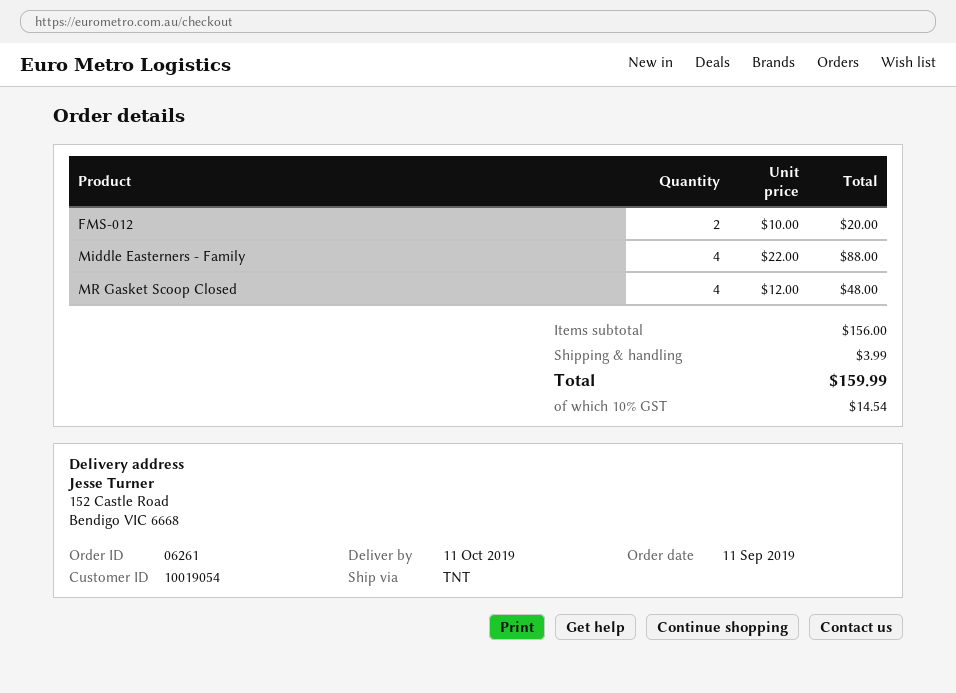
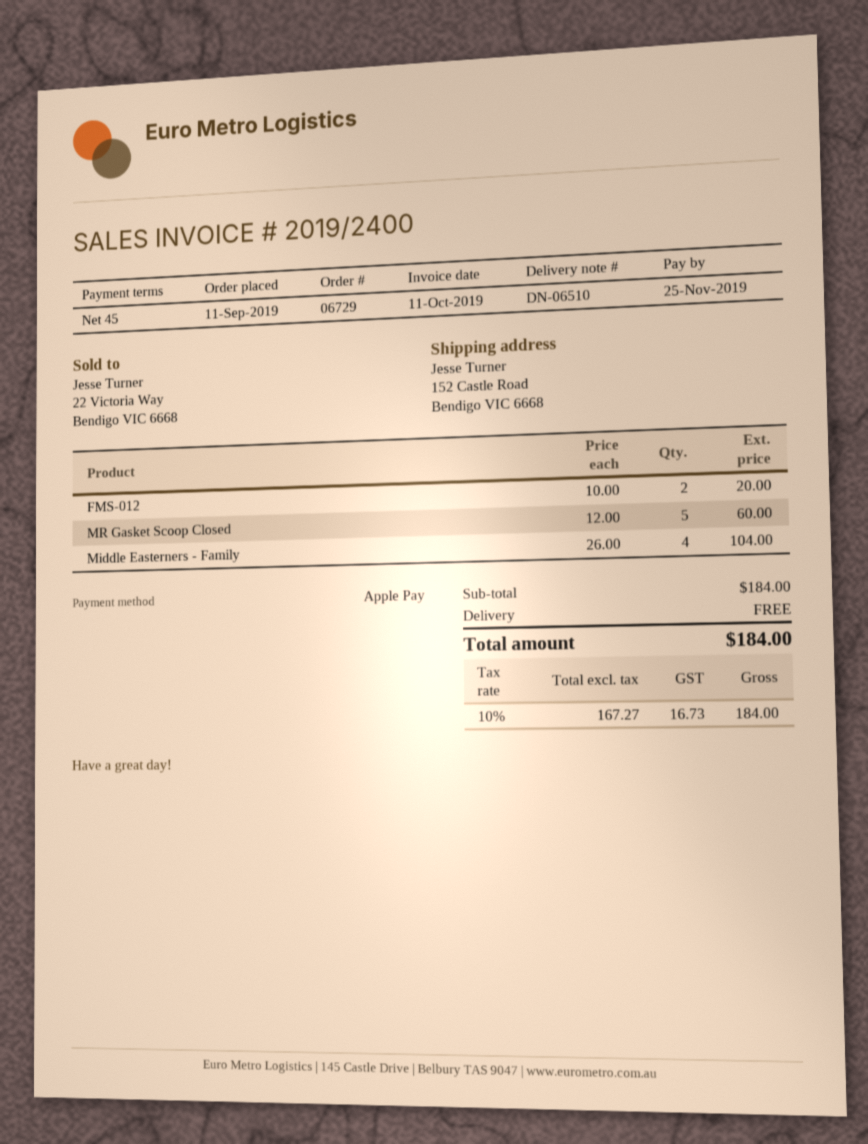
order number: 06261 -> 06729
Middle Easterners - Family: 4 x 22.00 = 88.00 -> 4 x 26.00 = 104.00
MR Gasket Scoop Closed: 4 x 12.00 = 48.00 -> 5 x 12.00 = 60.00
subtotal: 156.00 -> 184.00
shipping: 3.99 -> 0.00
tax: 10% = 14.54 -> 10% = 16.73
total: 159.99 -> 184.00

